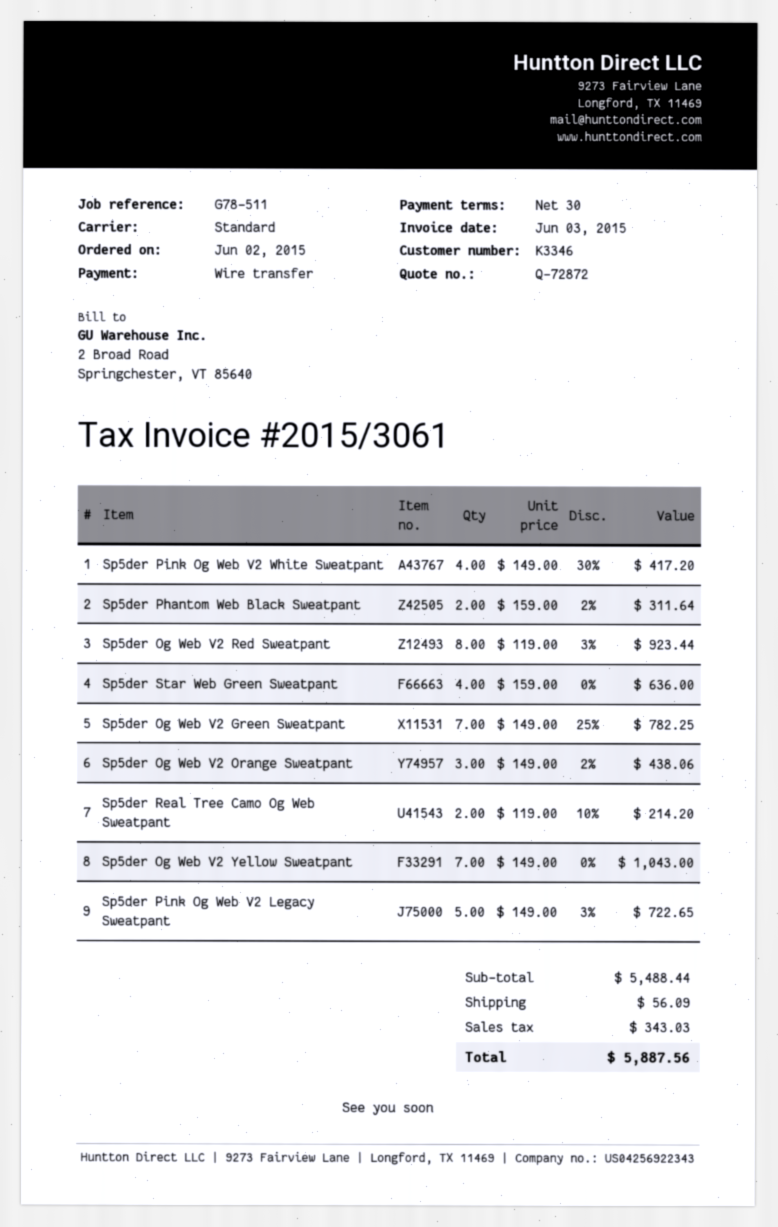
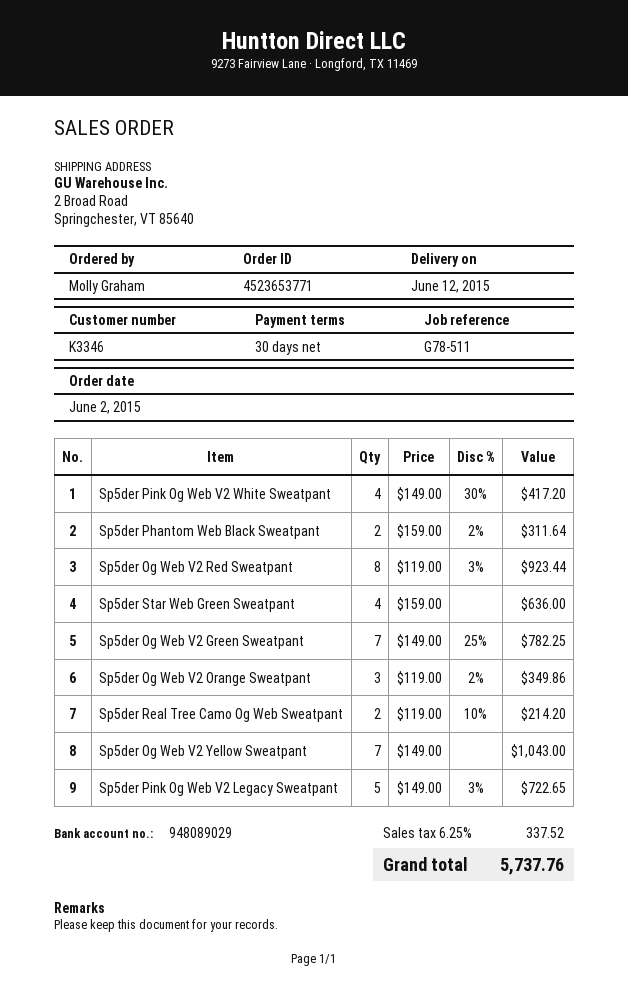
Sp5der Og Web V2 Orange Sweatpant: 3 x 149.00 - 2% = 438.06 -> 3 x 119.00 - 2% = 349.86
shipping: 56.09 -> none
tax: 343.03 -> 337.52
total: 5887.56 -> 5737.76

